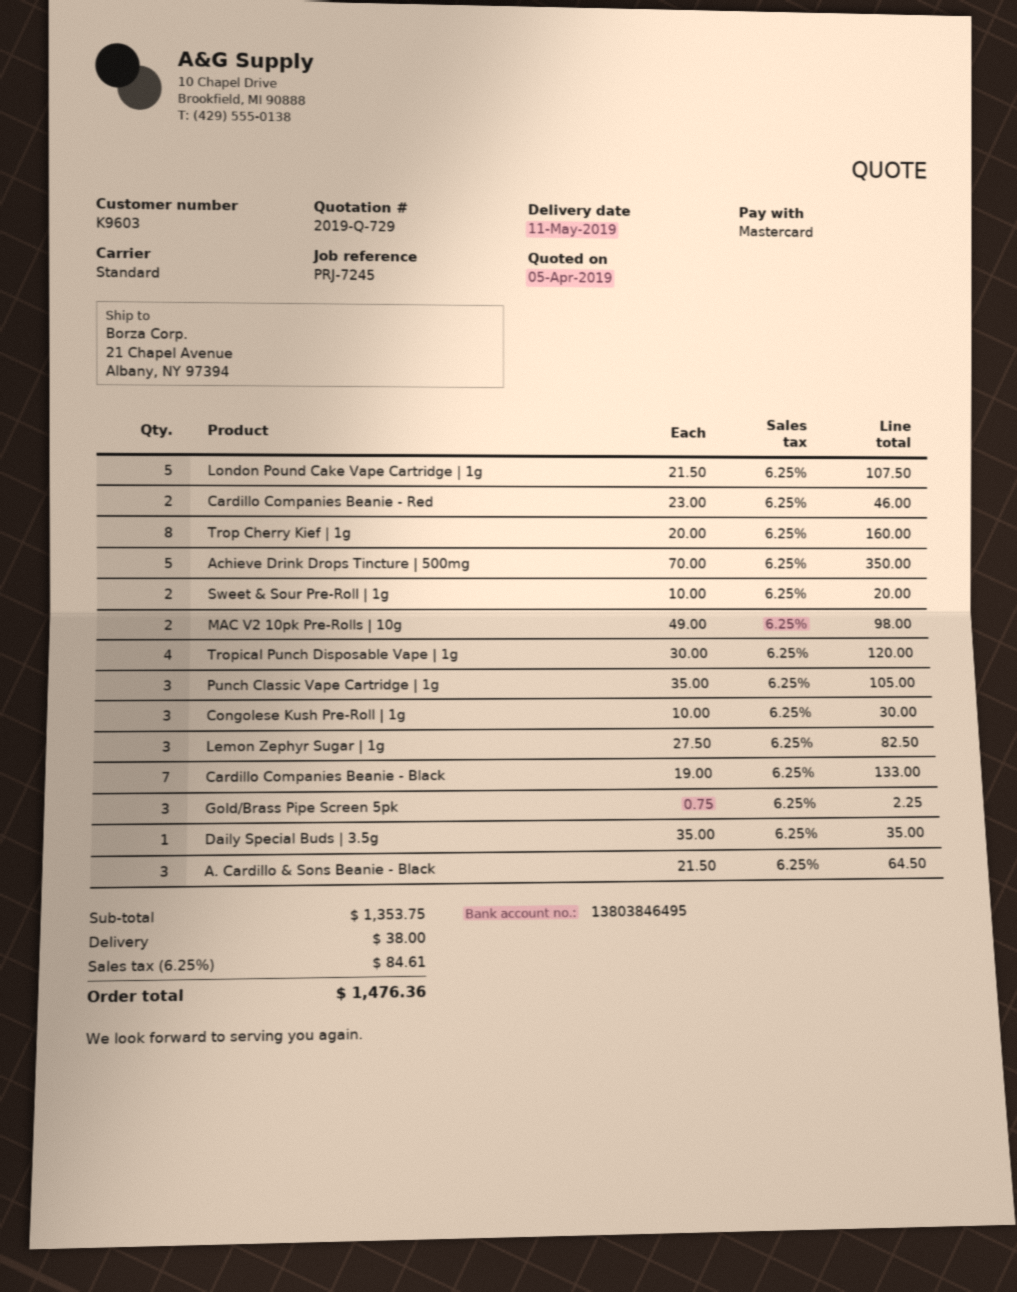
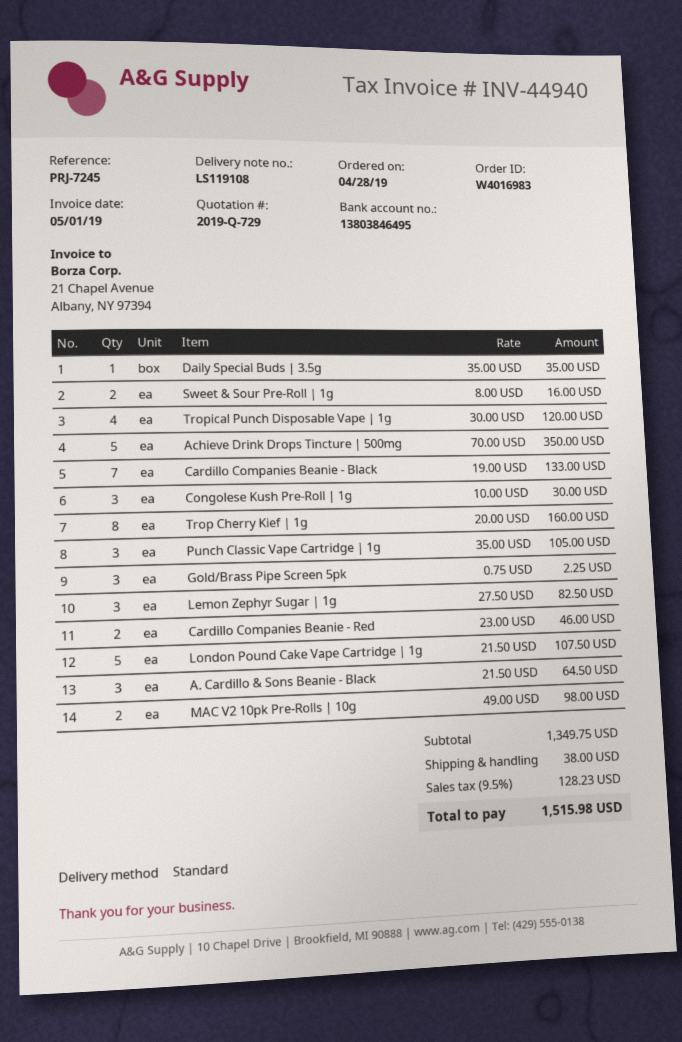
Sweet & Sour Pre-Roll | 1g: 2 x 10.00 = 20.00 -> 2 x 8.00 = 16.00
subtotal: 1353.75 -> 1349.75
tax: 6.25% = 84.61 -> 9.5% = 128.23
total: 1476.36 -> 1515.98

